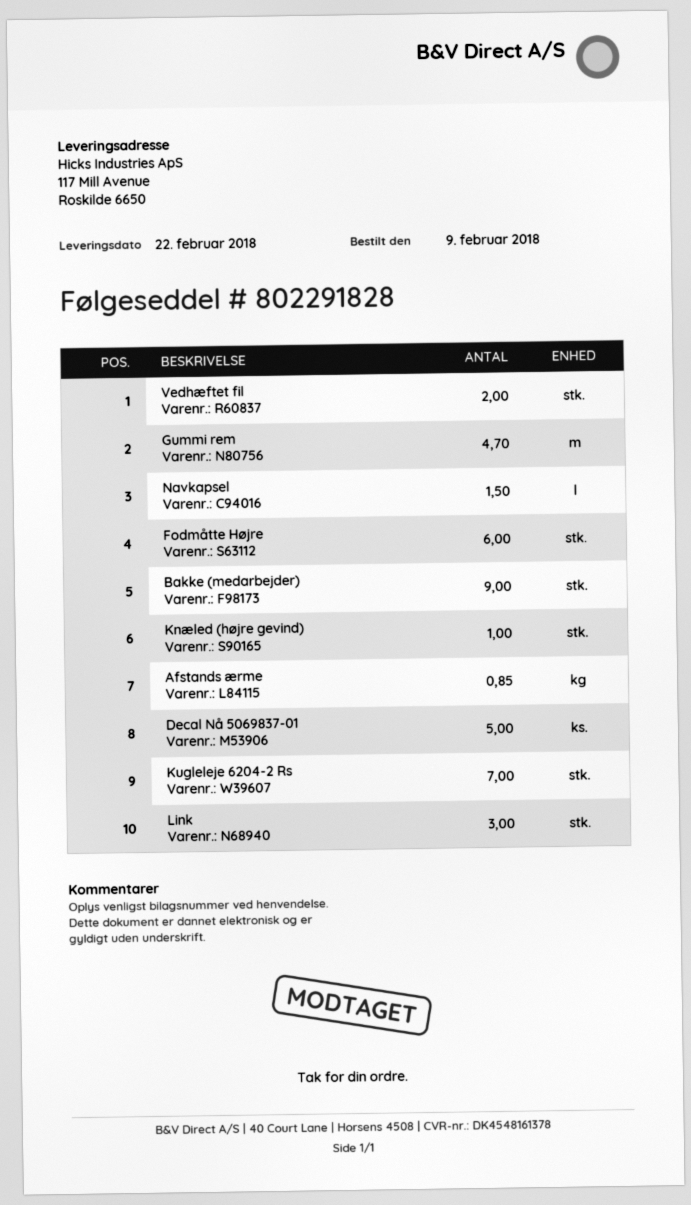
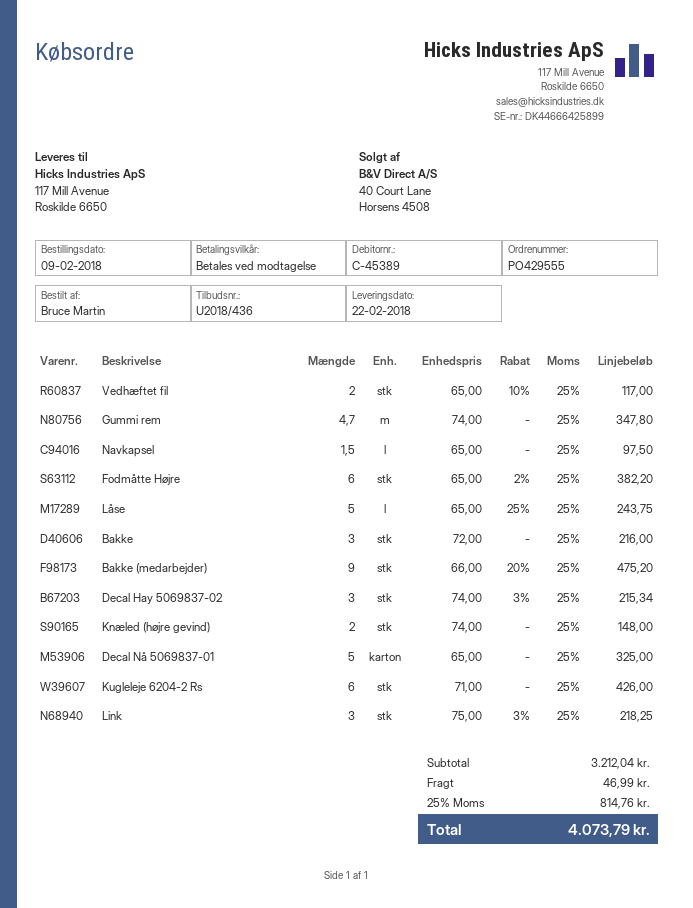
Knæled (højre gevind): 1 -> 2
Afstands ærme: 0.85 -> none
Kugleleje 6204-2 Rs: 7 -> 6
Låse: none -> 5
Bakke: none -> 3
Decal Hay 5069837-02: none -> 3

